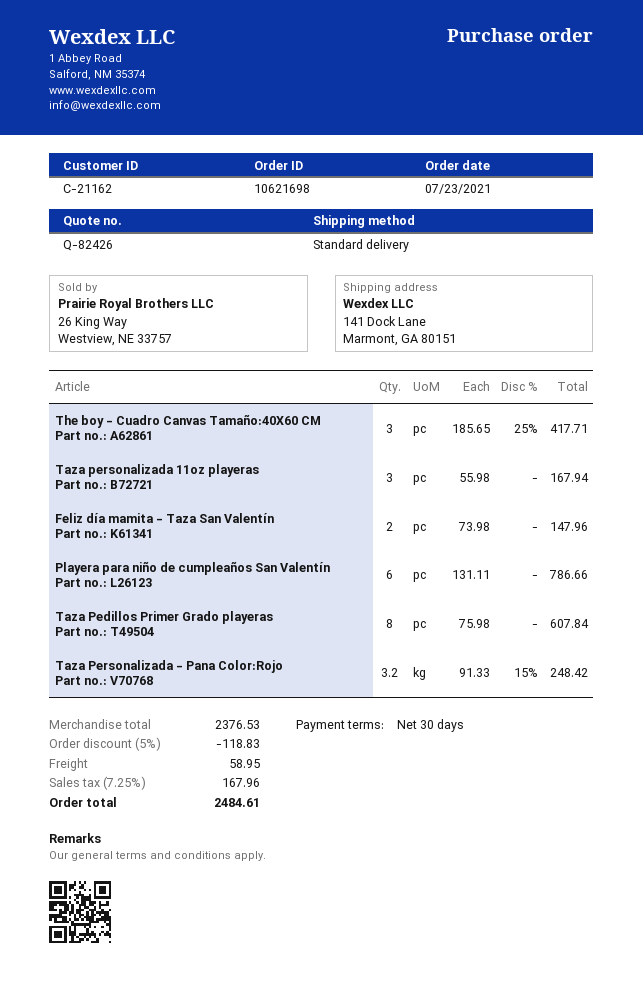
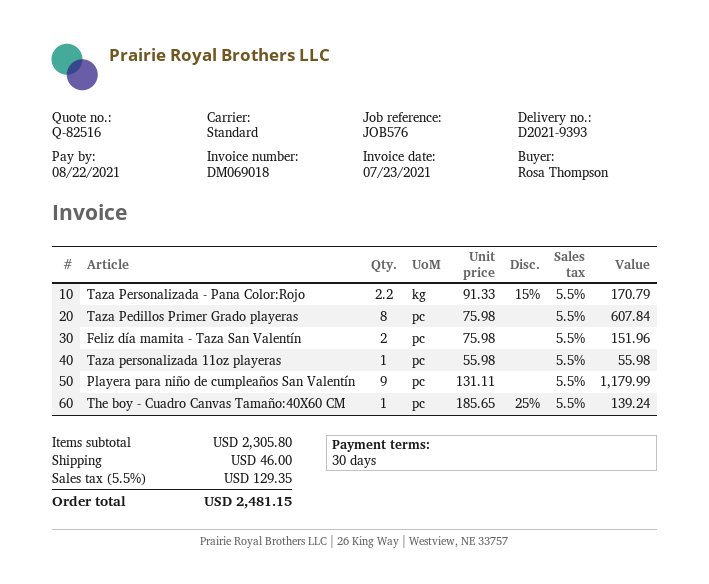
quote number: Q-82426 -> Q-82516
The boy - Cuadro Canvas Tamaño:40X60 CM: 3 x 185.65 - 25% = 417.71 -> 1 x 185.65 - 25% = 139.24
Taza personalizada 11oz playeras: 3 x 55.98 = 167.94 -> 1 x 55.98 = 55.98
Feliz día mamita - Taza San Valentín: 2 x 73.98 = 147.96 -> 2 x 75.98 = 151.96
Playera para niño de cumpleaños San Valentín: 6 x 131.11 = 786.66 -> 9 x 131.11 = 1179.99
Taza Personalizada - Pana Color:Rojo: 3.2 x 91.33 - 15% = 248.42 -> 2.2 x 91.33 - 15% = 170.79
subtotal: 2376.53 -> 2305.80
discount: 5% = 118.83 -> none
shipping: 58.95 -> 46.00
tax: 7.25% = 167.96 -> 5.5% = 129.35
total: 2484.61 -> 2481.15

